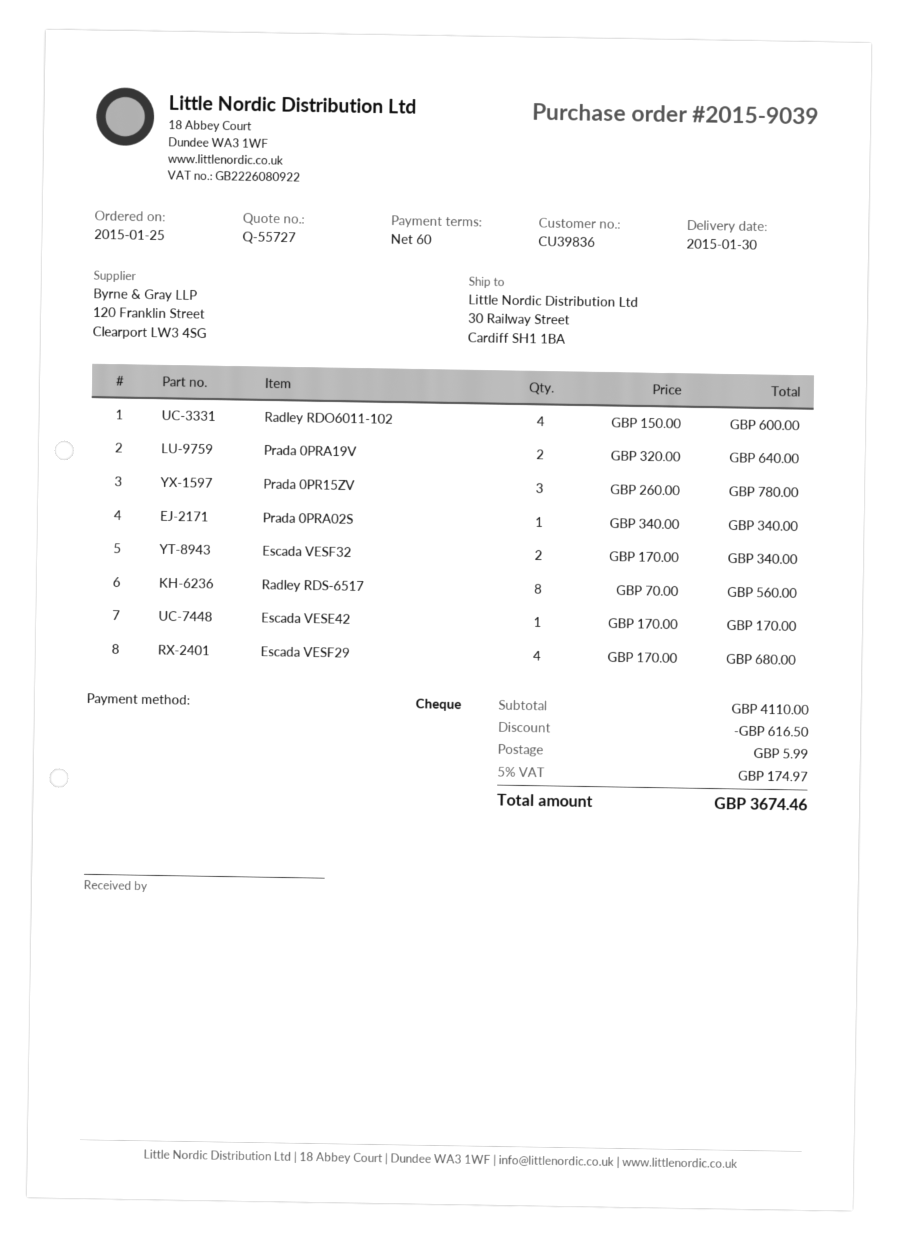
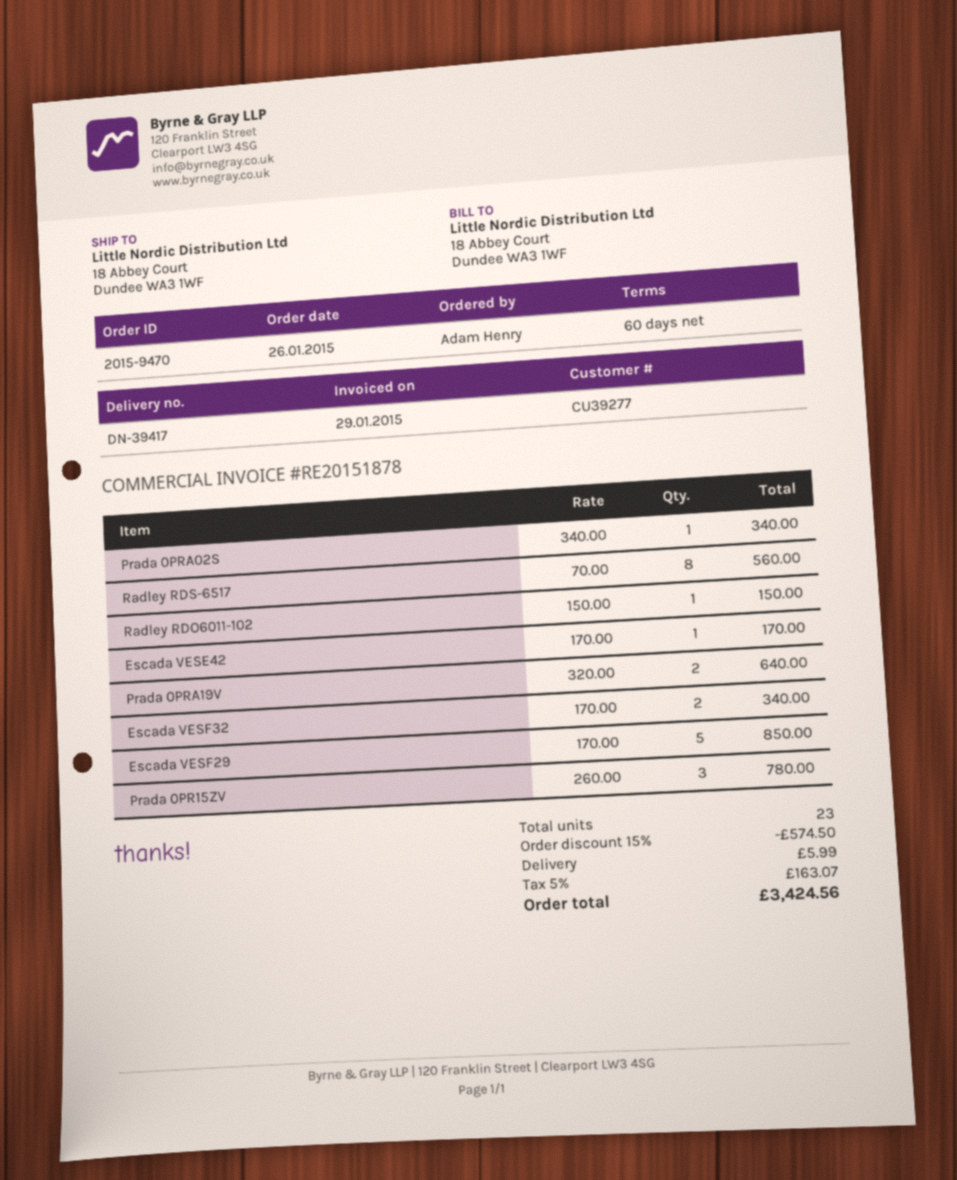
order number: 2015-9039 -> 2015-9470
order date: 2015-01-25 -> 2015-01-26
customer number: CU39836 -> CU39277
ship to: 30 Railway Street, Cardiff SH1 1BA -> 18 Abbey Court, Dundee WA3 1WF
Radley RDO6011-102: 4 x 150.00 = 600.00 -> 1 x 150.00 = 150.00
Escada VESF29: 4 x 170.00 = 680.00 -> 5 x 170.00 = 850.00
discount: 616.50 -> 574.50
tax: 5% = 174.97 -> 5% = 163.07
total: 3674.46 -> 3424.56

